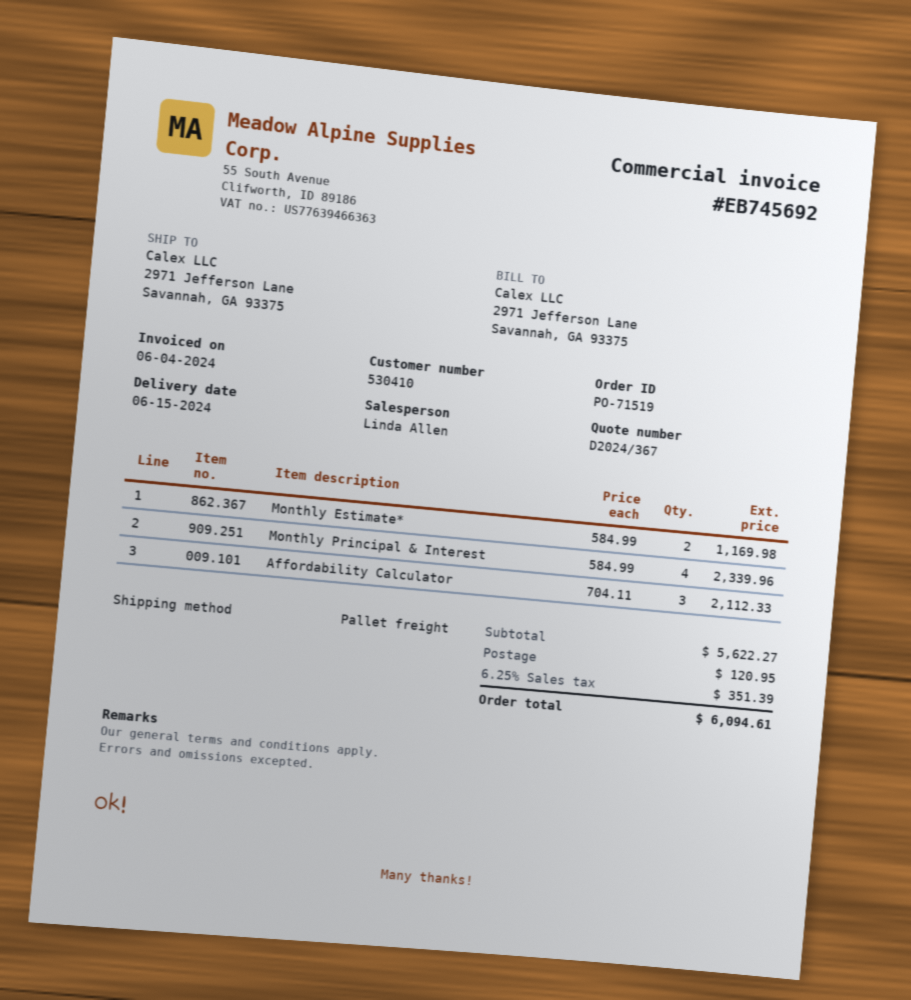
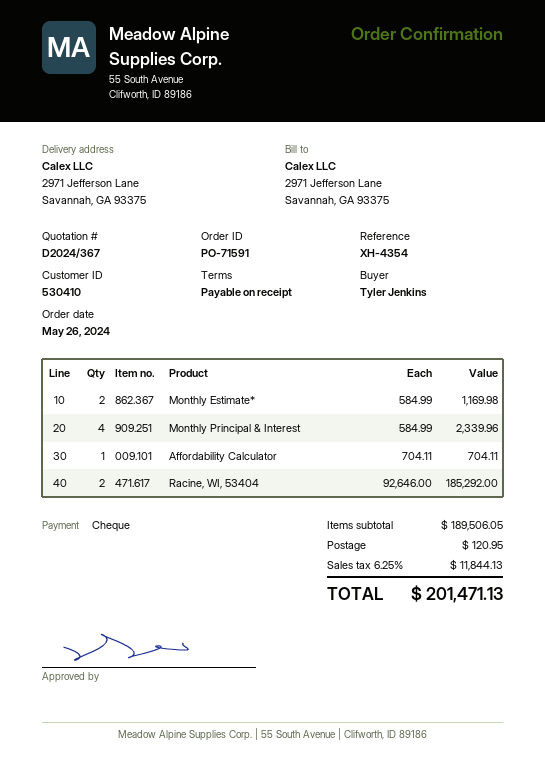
order number: PO-71519 -> PO-71591
Affordability Calculator: 3 x 704.11 = 2112.33 -> 1 x 704.11 = 704.11
Racine, WI, 53404: none -> 2 x 92646.00 = 185292.00
subtotal: 5622.27 -> 189506.05
tax: 6.25% = 351.39 -> 6.25% = 11844.13
total: 6094.61 -> 201471.13

